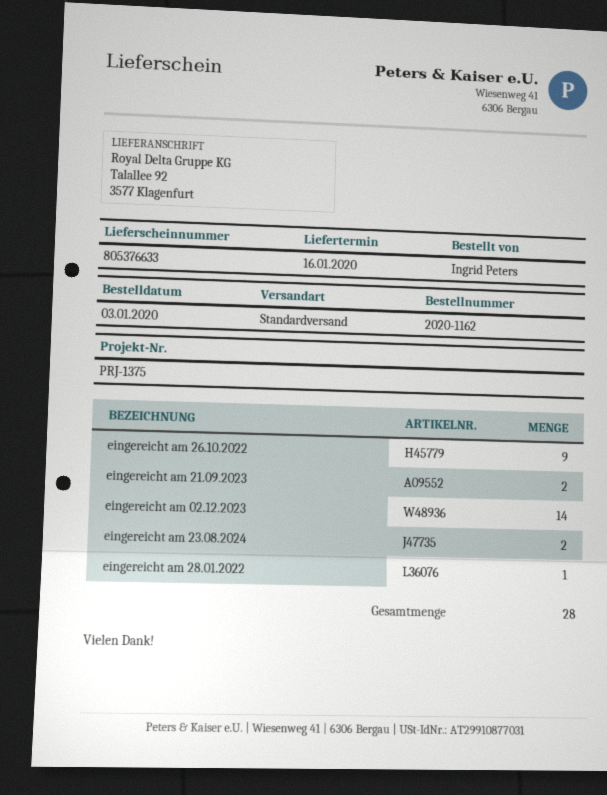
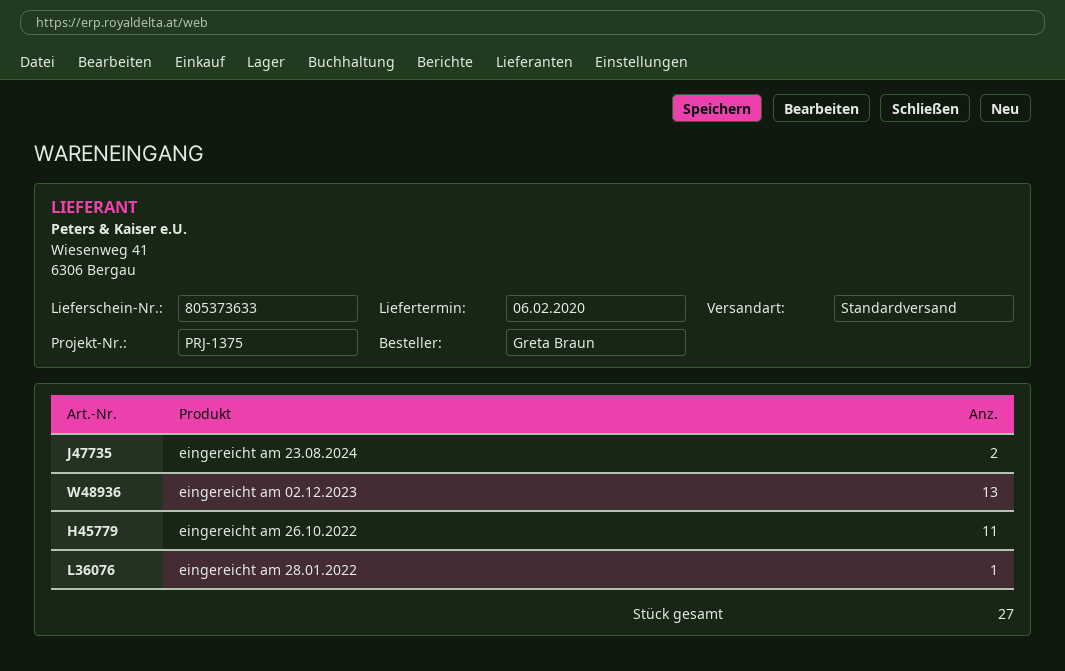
delivery note number: 805376633 -> 805373633
delivery date: 2020-01-16 -> 2020-02-06
ordered by: Ingrid Peters -> Greta Braun
eingereicht am 26.10.2022: 9 -> 11
eingereicht am 21.09.2023: 2 -> none
eingereicht am 02.12.2023: 14 -> 13
total quantity: 28 -> 27

